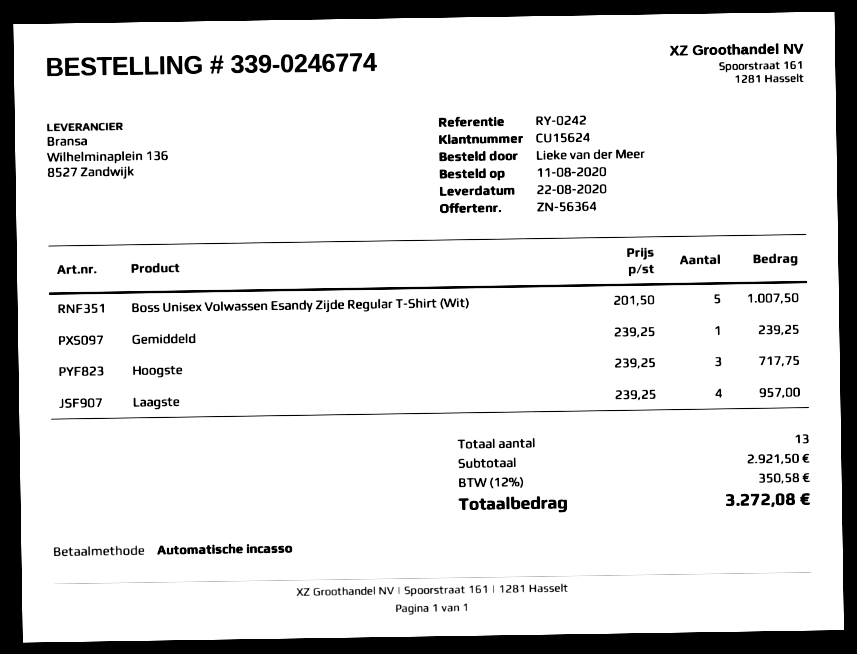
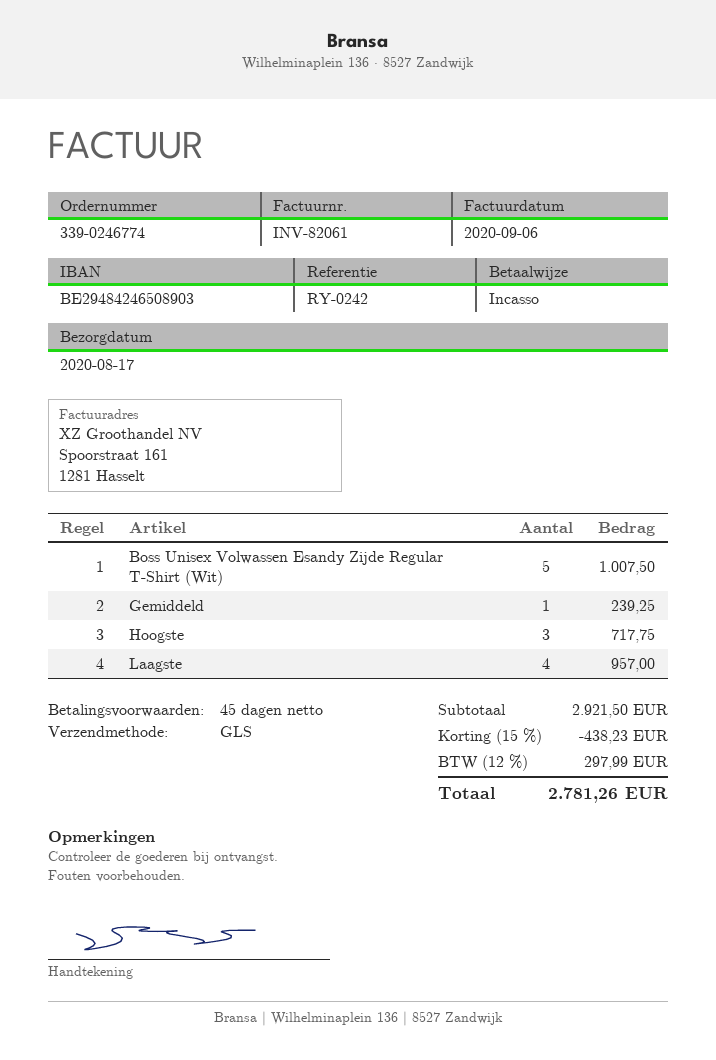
delivery date: 2020-08-22 -> 2020-08-17
discount: none -> 15% = 438.23
tax: 12% = 350.58 -> 12% = 297.99
total: 3272.08 -> 2781.26

